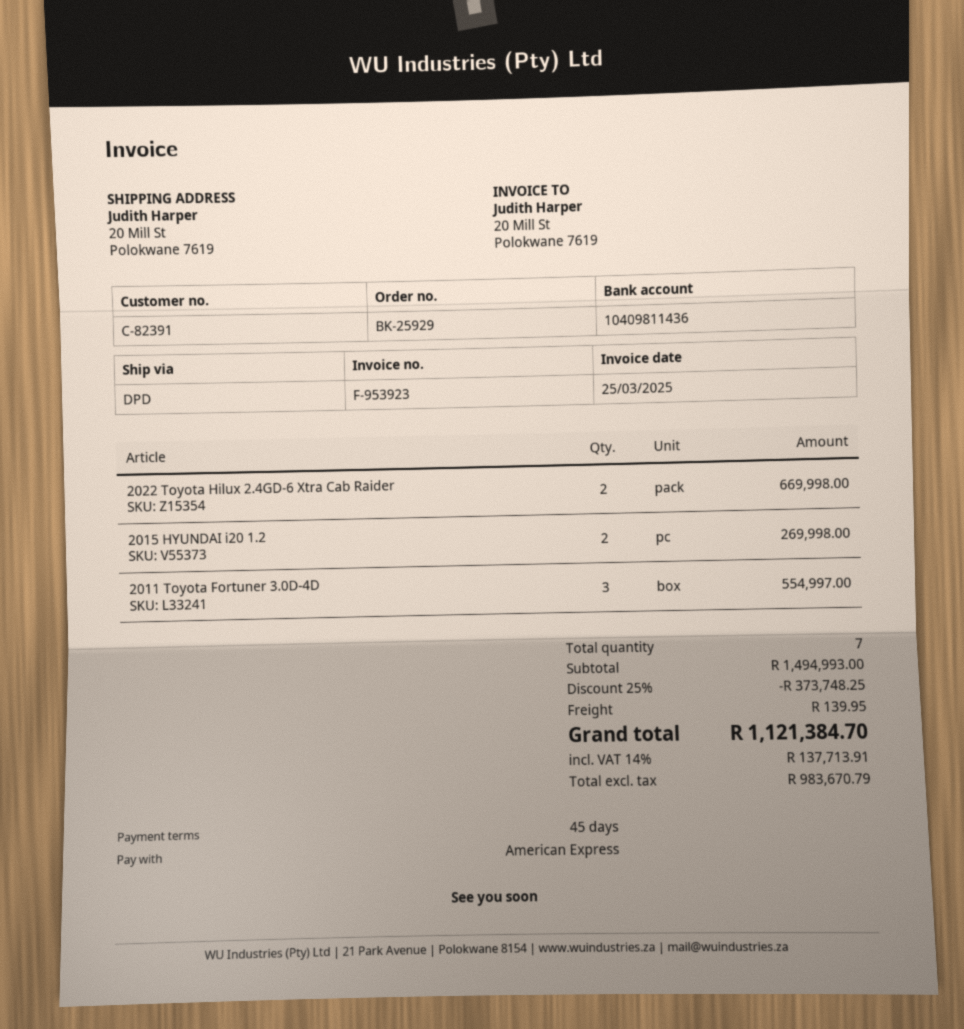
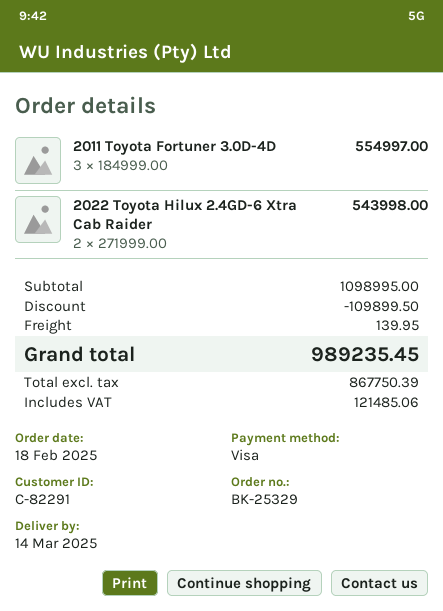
order number: BK-25929 -> BK-25329
customer number: C-82391 -> C-82291
payment method: American Express -> Visa
2022 Toyota Hilux 2.4GD-6 Xtra Cab Raider: 2 for 669998.00 -> 2 for 543998.00
2015 HYUNDAI i20 1.2: 2 for 269998.00 -> none
subtotal: 1494993.00 -> 1098995.00
discount: 373748.25 -> 109899.50
net: 983670.79 -> 867750.39
tax: 137713.91 -> 121485.06
total: 1121384.70 -> 989235.45

